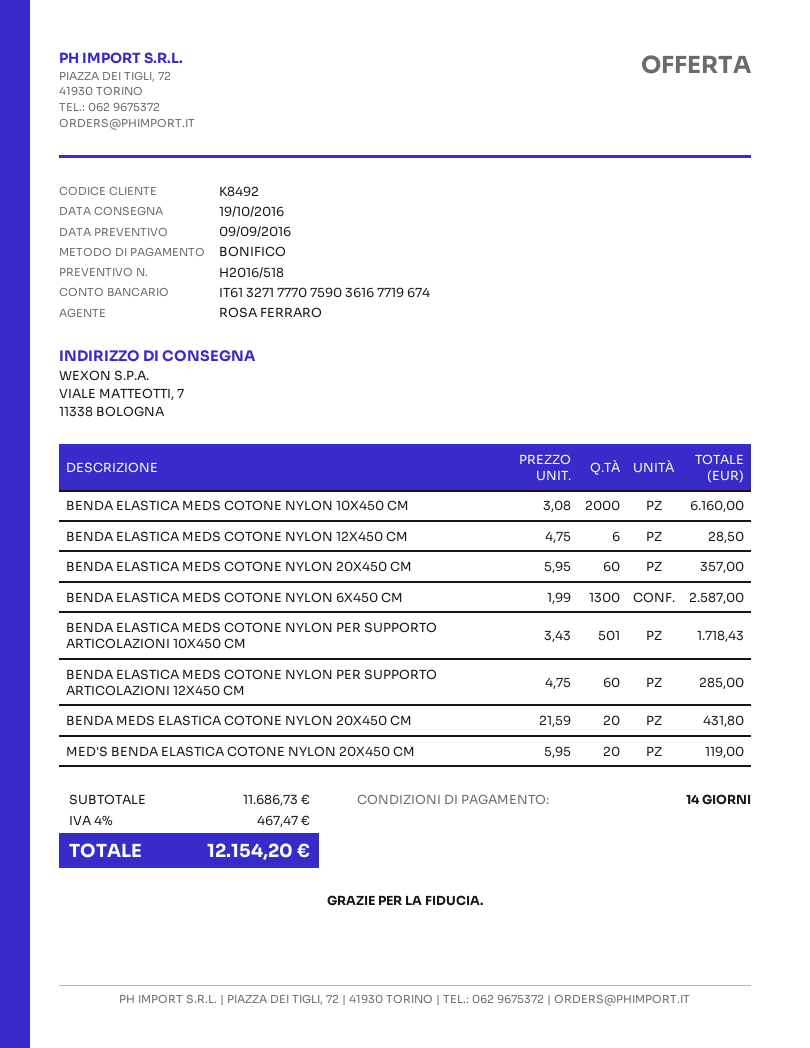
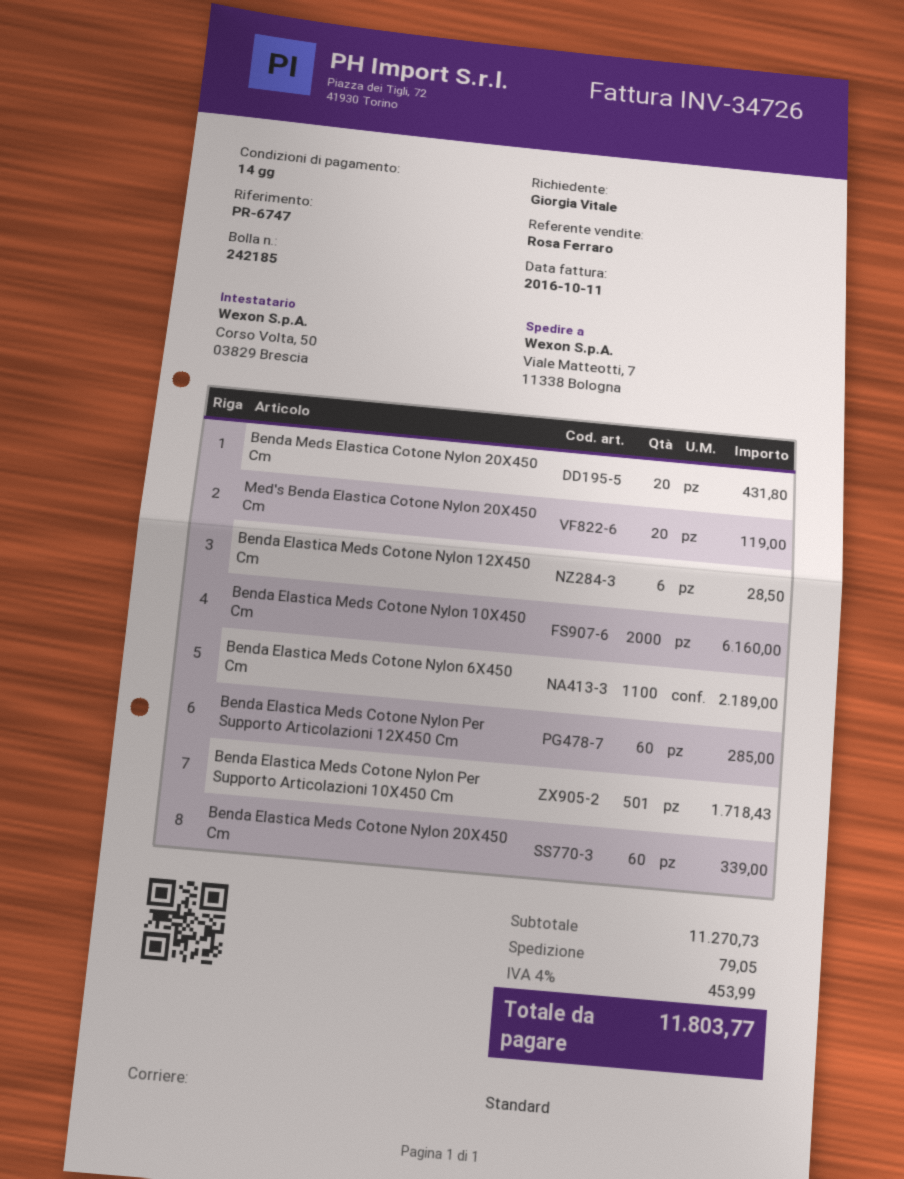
BENDA ELASTICA MEDS COTONE NYLON 20X450 CM: 60 for 357.00 -> 60 for 339.00
BENDA ELASTICA MEDS COTONE NYLON 6X450 CM: 1300 for 2587.00 -> 1100 for 2189.00
subtotal: 11686.73 -> 11270.73
shipping: none -> 79.05
tax: 4% = 467.47 -> 4% = 453.99
total: 12154.20 -> 11803.77

